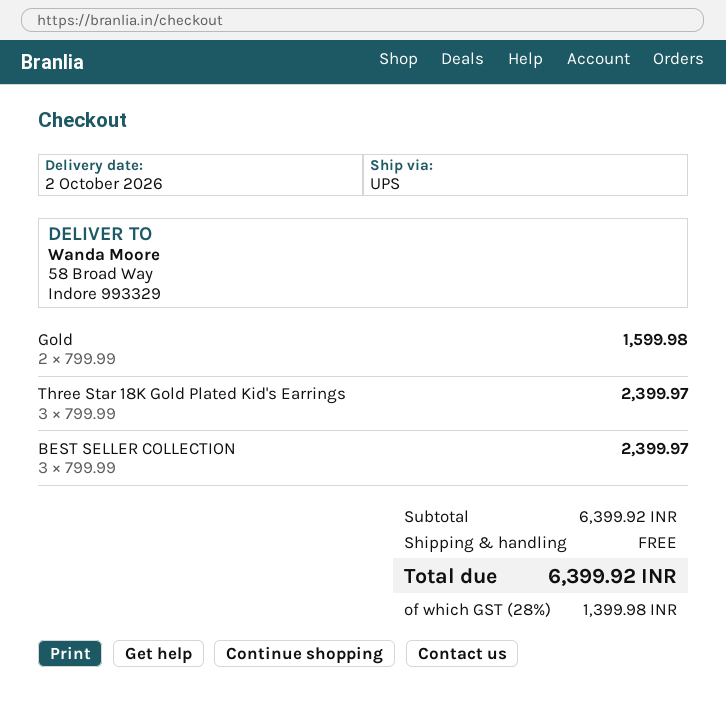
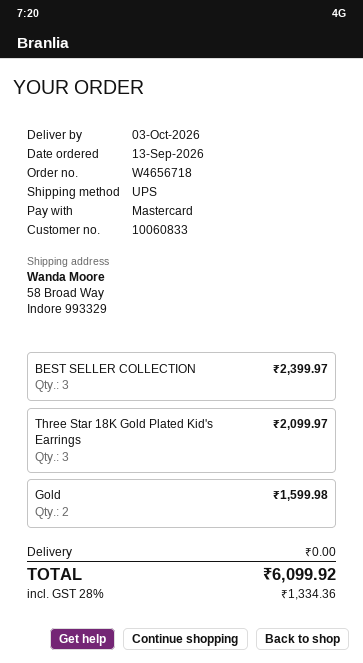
delivery date: 2026-10-02 -> 2026-10-03
Three Star 18K Gold Plated Kid's Earrings: 3 for 2399.97 -> 3 for 2099.97
tax: 28% = 1399.98 -> 28% = 1334.36
total: 6399.92 -> 6099.92

